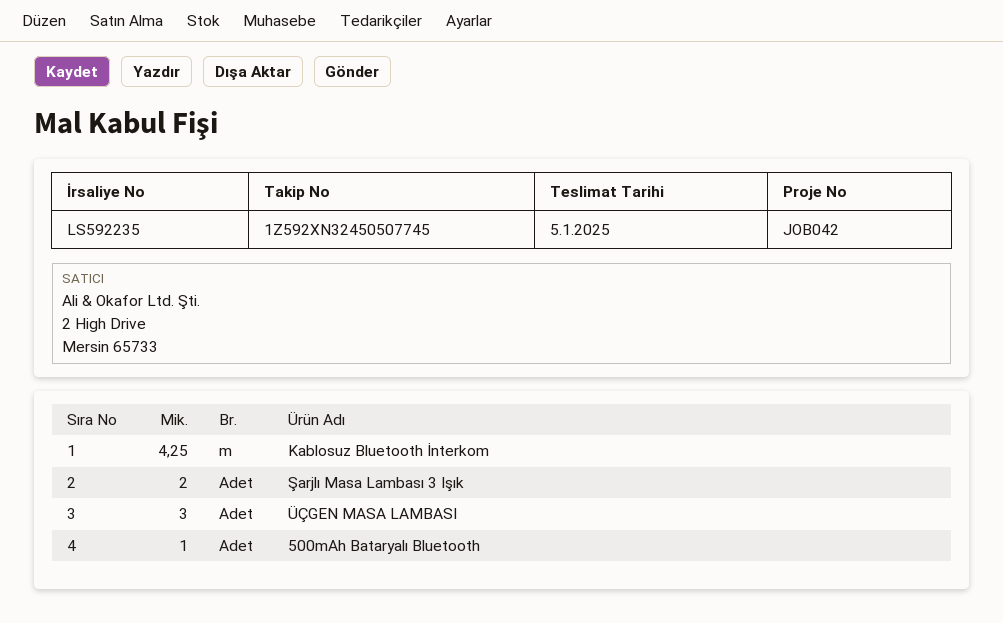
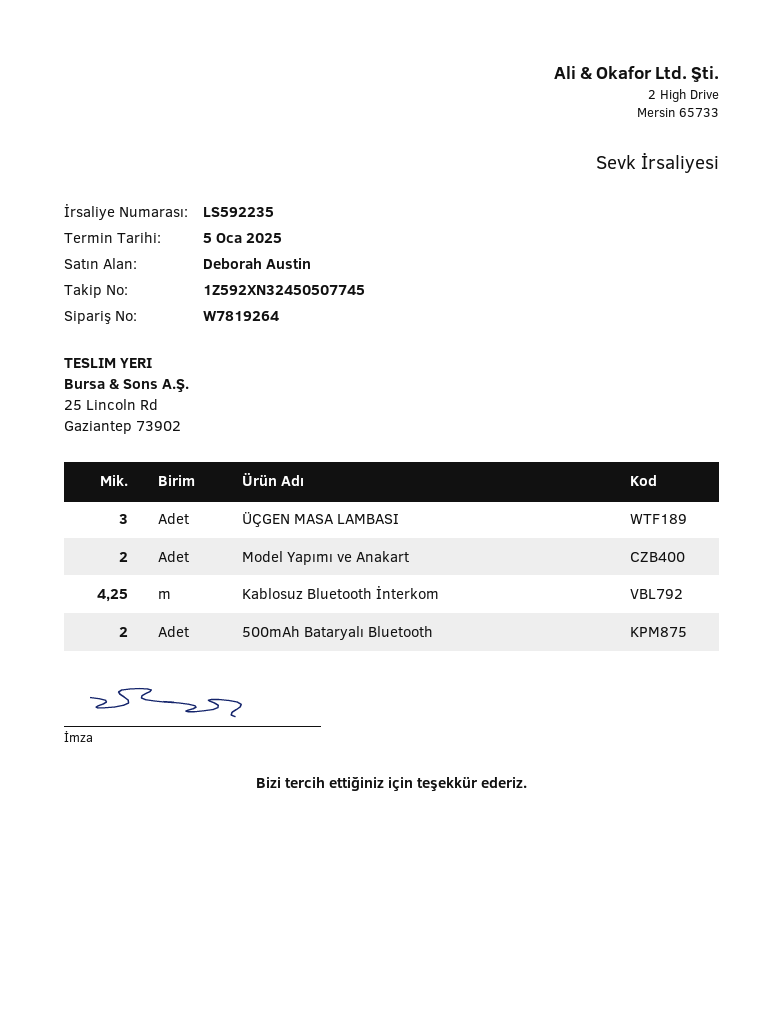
Şarjlı Masa Lambası 3 Işık: 2 -> none
500mAh Bataryalı Bluetooth: 1 -> 2
Model Yapımı ve Anakart: none -> 2

